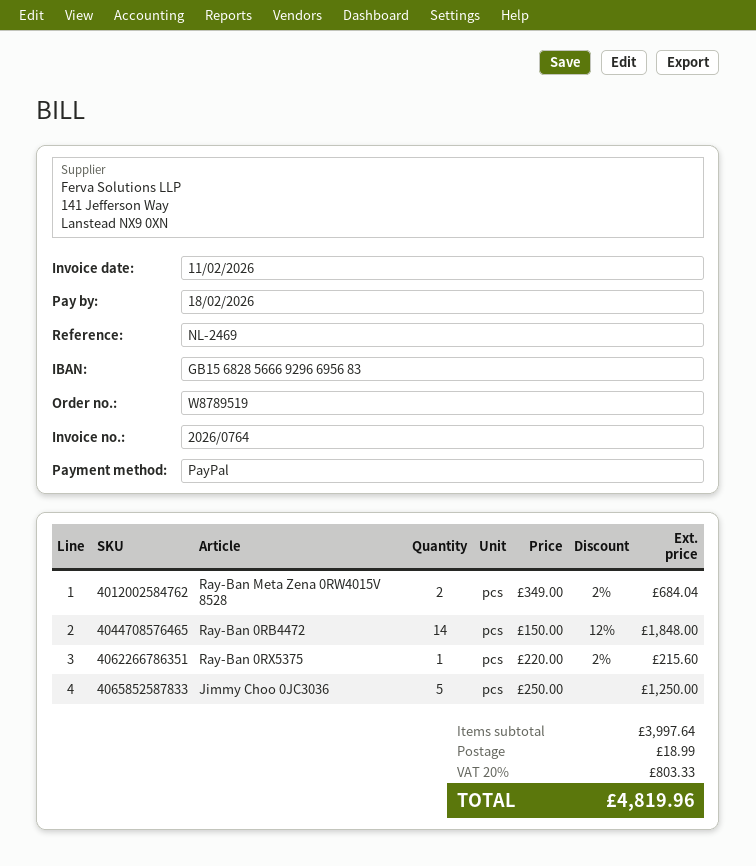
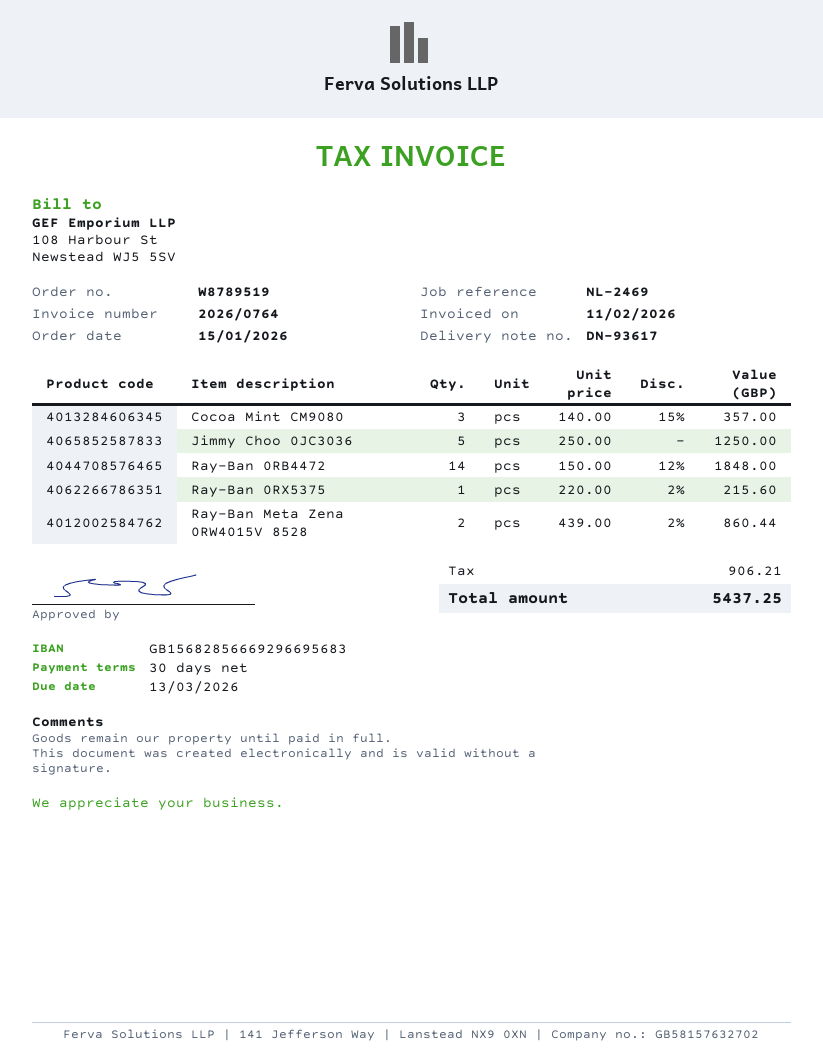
due date: 2026-02-18 -> 2026-03-13
Ray-Ban Meta Zena 0RW4015V 8528: 2 x 349.00 - 2% = 684.04 -> 2 x 439.00 - 2% = 860.44
Cocoa Mint CM9080: none -> 3 x 140.00 - 15% = 357.00
shipping: 18.99 -> none
tax: 803.33 -> 906.21
total: 4819.96 -> 5437.25

